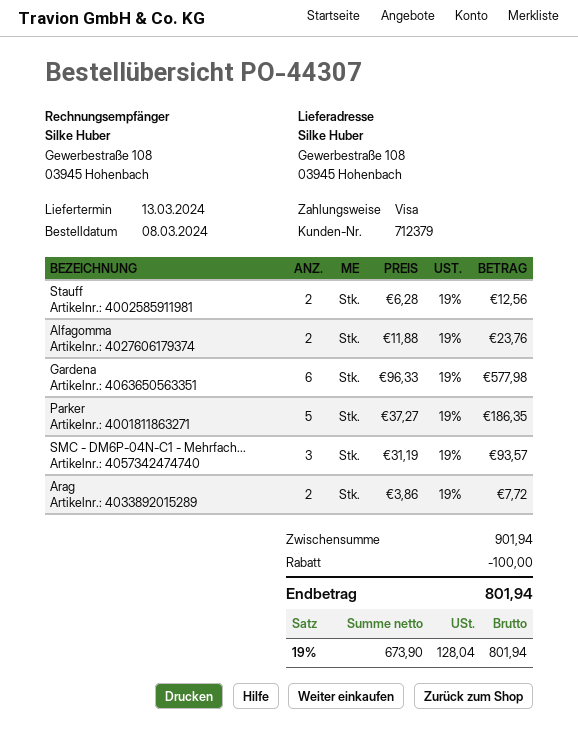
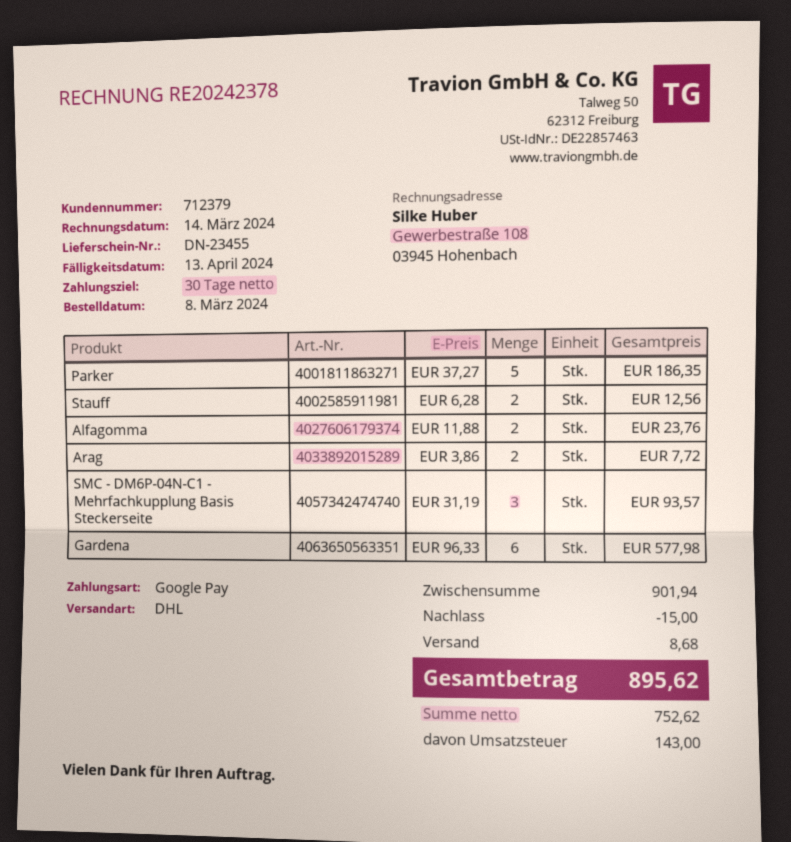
payment method: Visa -> Google Pay
discount: 100.00 -> 15.00
shipping: none -> 8.68
net: 673.90 -> 752.62
tax: 128.04 -> 143.00
total: 801.94 -> 895.62

